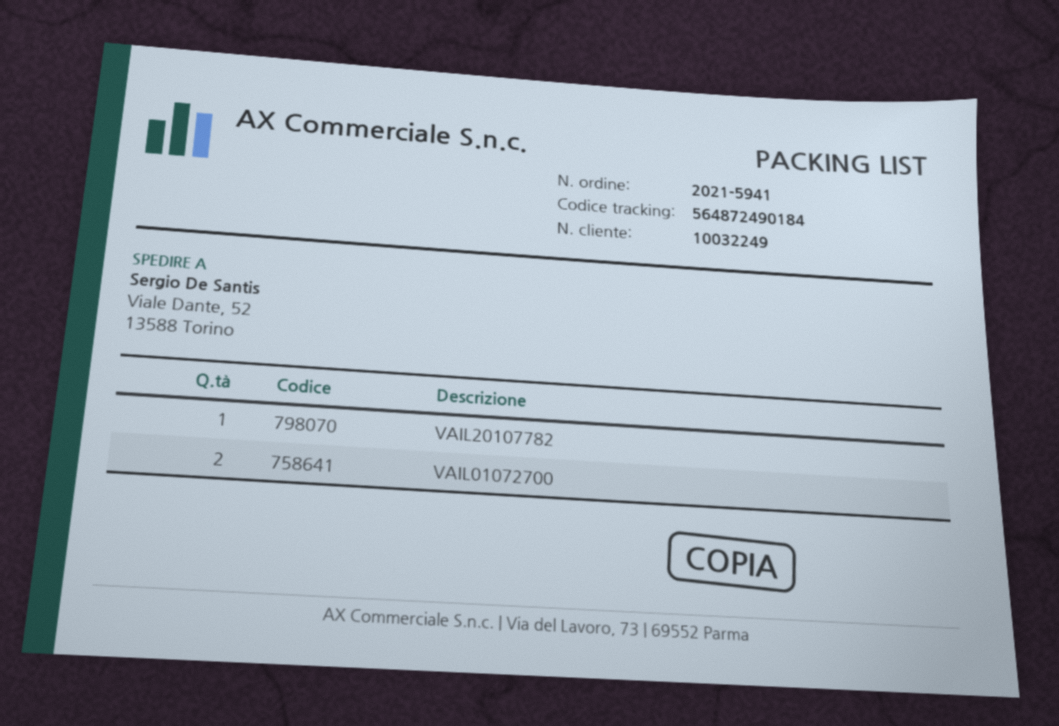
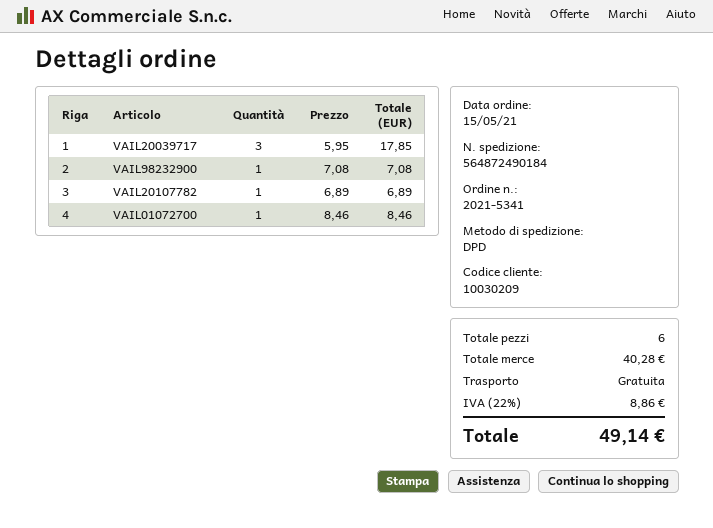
order number: 2021-5941 -> 2021-5341
customer number: 10032249 -> 10030209
VAIL01072700: 2 -> 1
VAIL20039717: none -> 3
VAIL98232900: none -> 1

